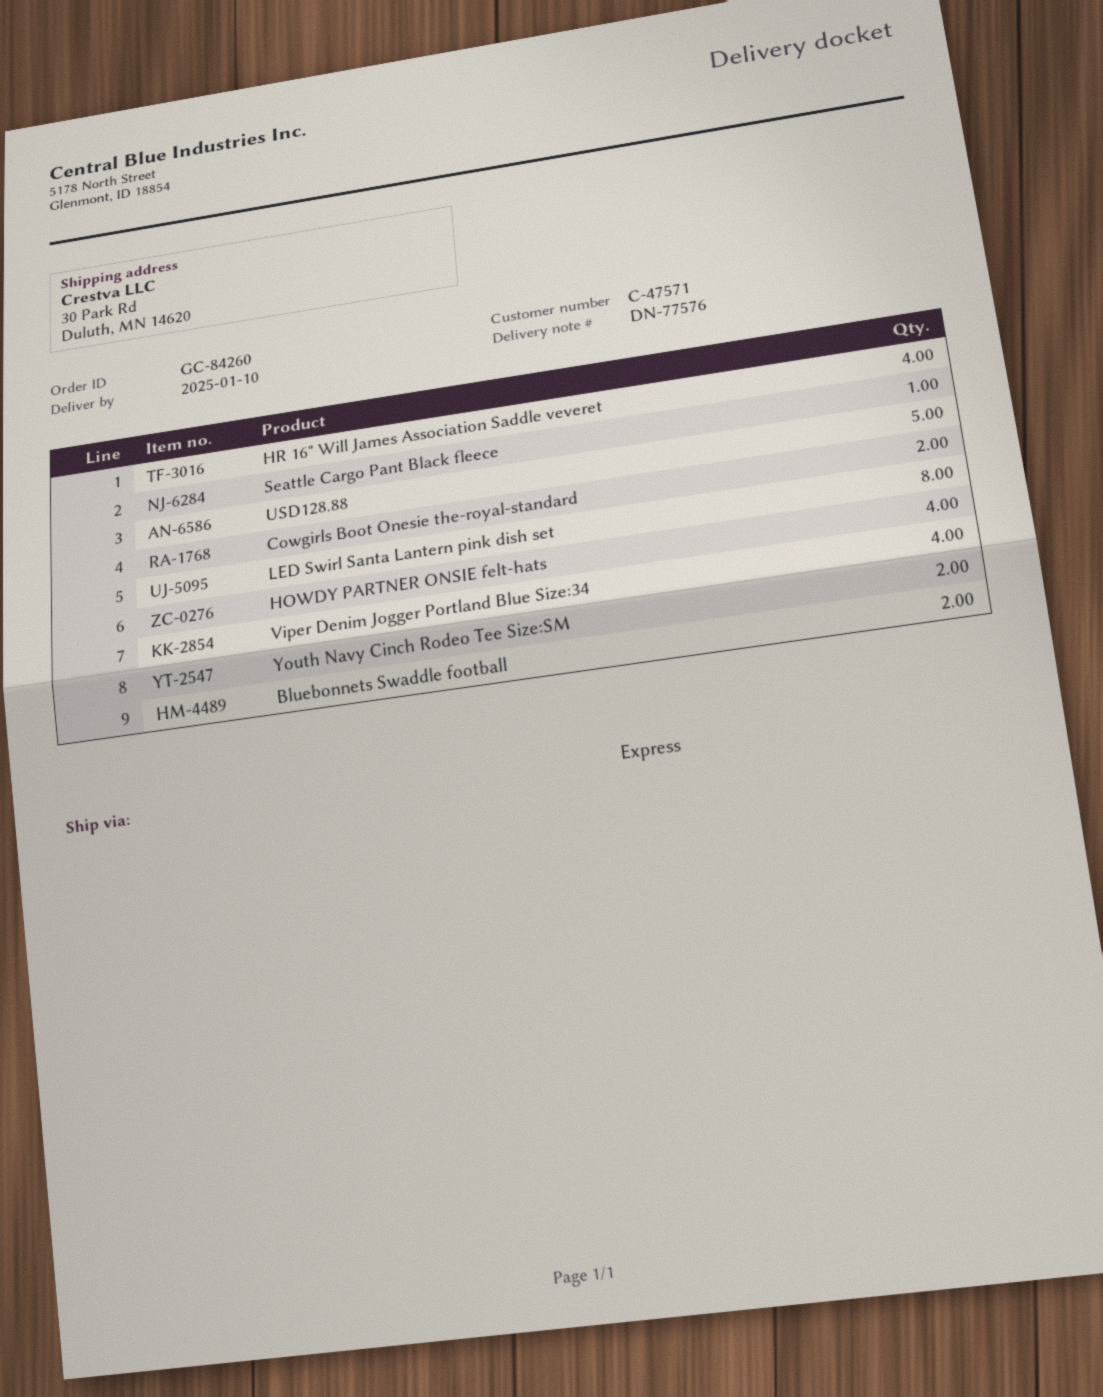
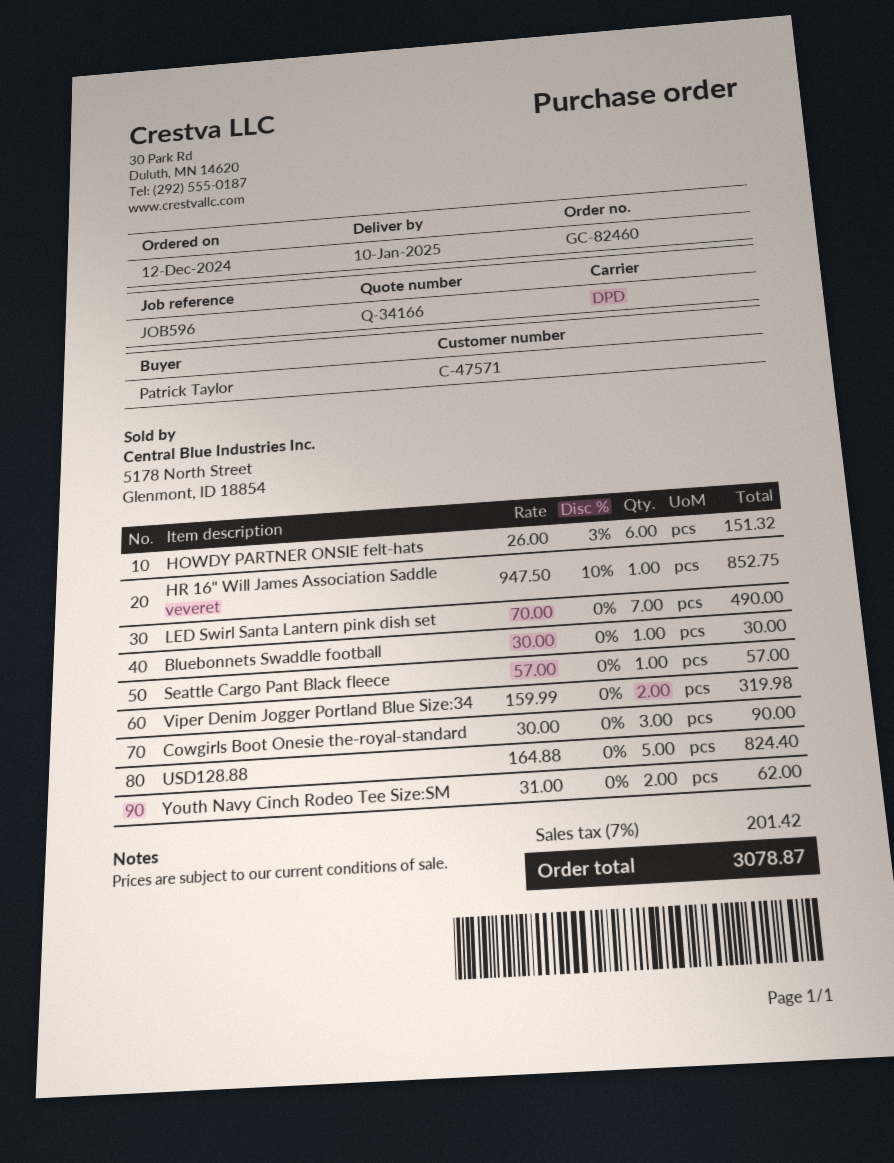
order number: GC-84260 -> GC-82460
shipping method: express -> DPD
HR 16" Will James Association Saddle veveret: 4 -> 1
Cowgirls Boot Onesie the-royal-standard: 2 -> 3
LED Swirl Santa Lantern pink dish set: 8 -> 7
HOWDY PARTNER ONSIE felt-hats: 4 -> 6
Viper Denim Jogger Portland Blue Size:34: 4 -> 2
Bluebonnets Swaddle football: 2 -> 1

